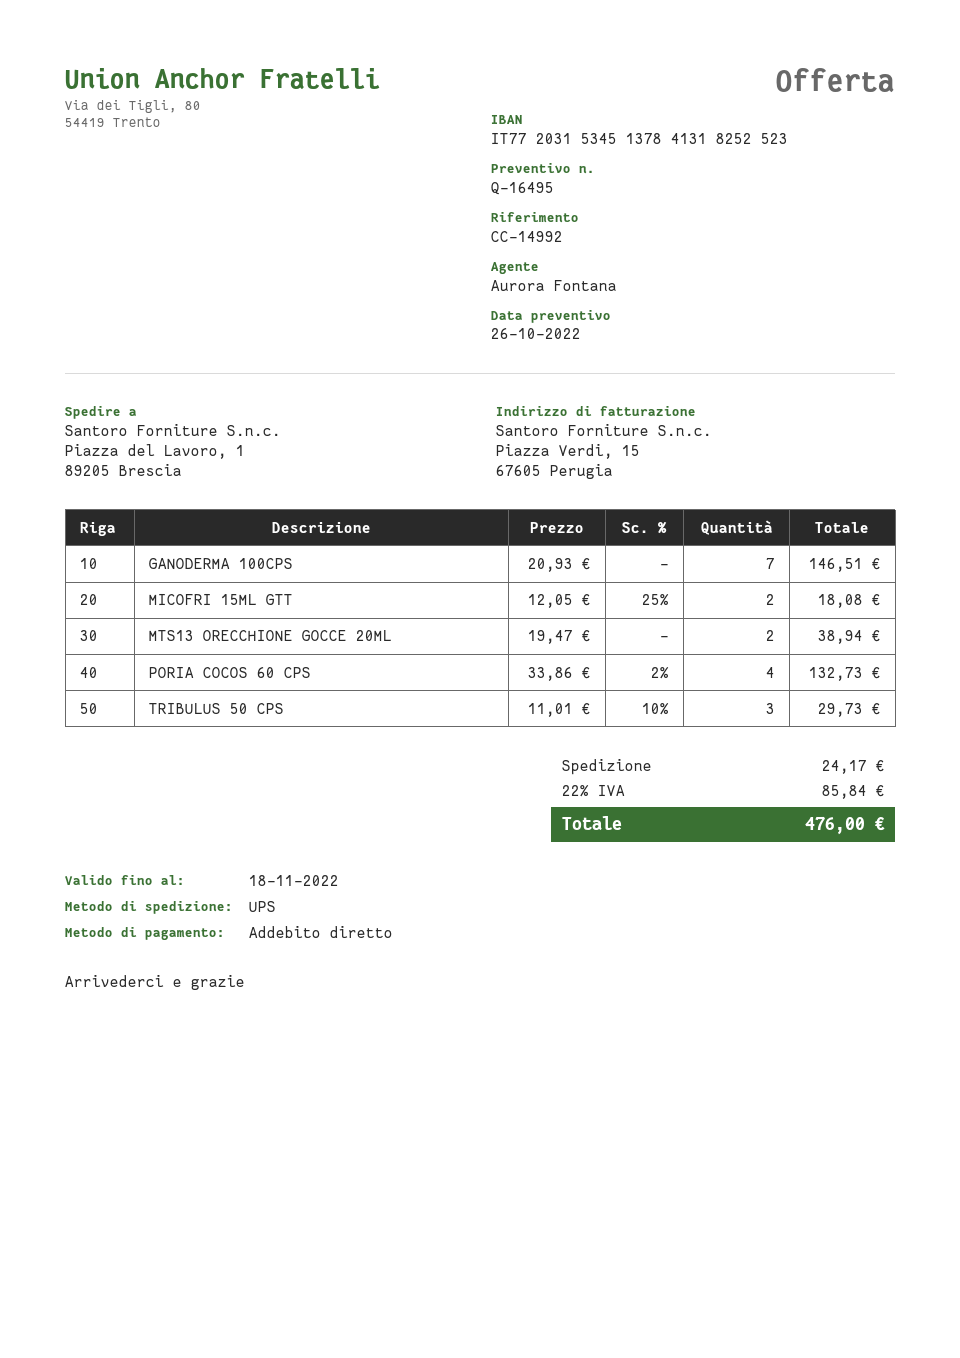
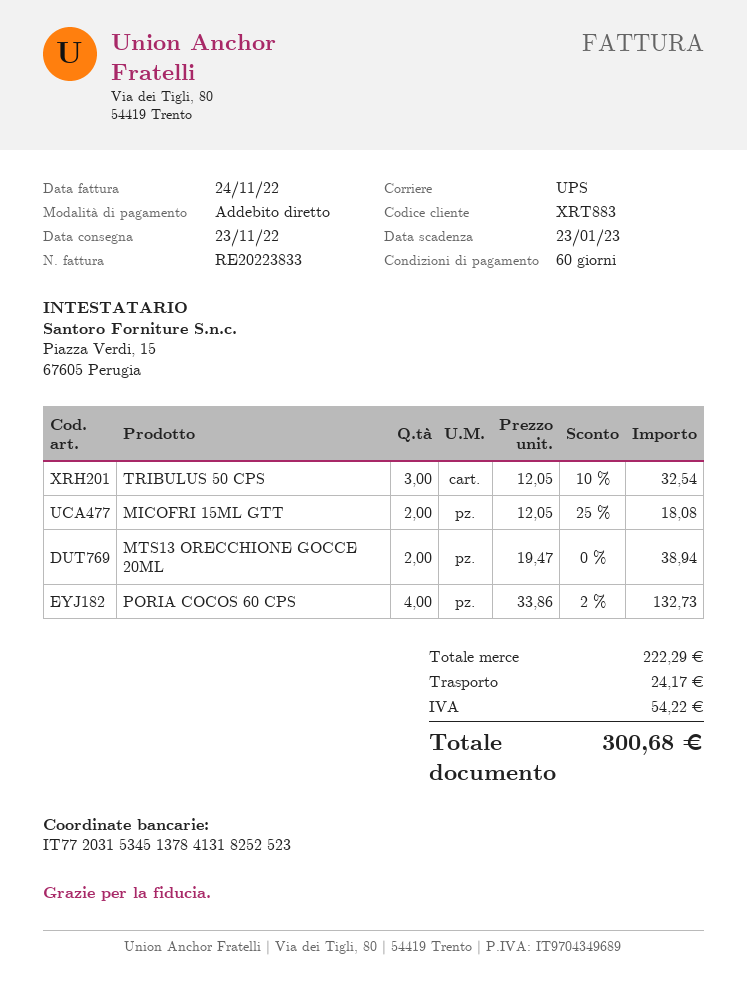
GANODERMA 100CPS: 7 x 20.93 = 146.51 -> none
TRIBULUS 50 CPS: 3 x 11.01 - 10% = 29.73 -> 3 x 12.05 - 10% = 32.54
tax: 85.84 -> 54.22
total: 476.00 -> 300.68

